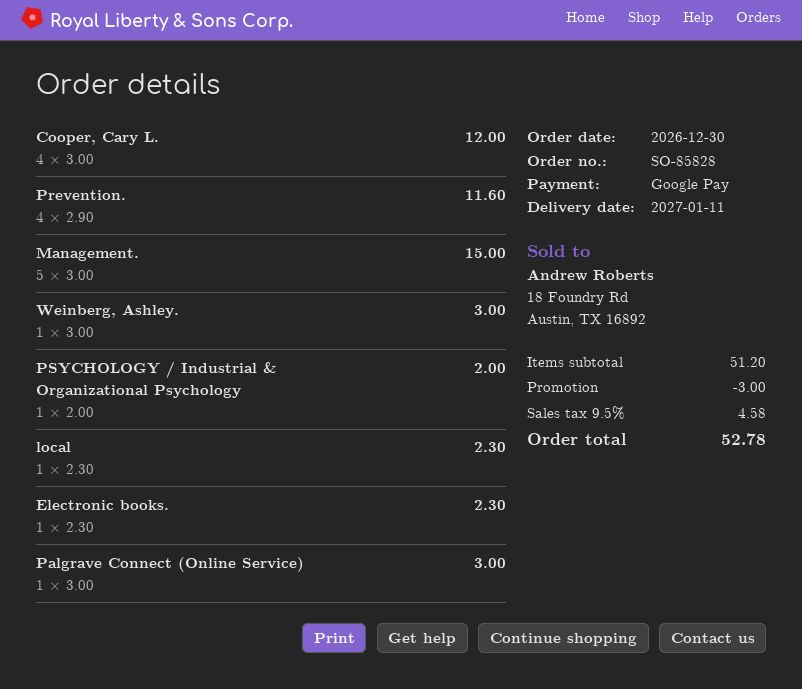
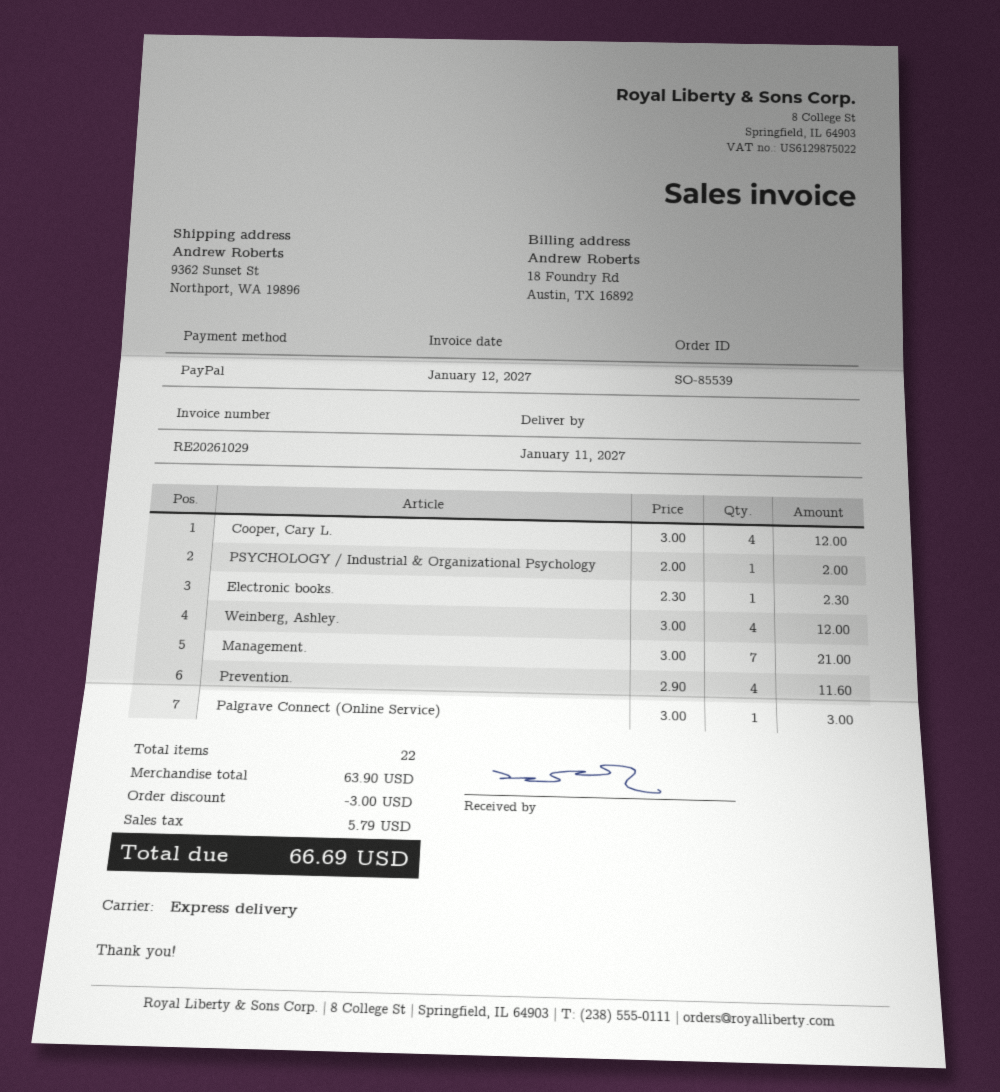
order number: SO-85828 -> SO-85539
payment method: Google Pay -> PayPal
Management.: 5 x 3.00 = 15.00 -> 7 x 3.00 = 21.00
Weinberg, Ashley.: 1 x 3.00 = 3.00 -> 4 x 3.00 = 12.00
local: 1 x 2.30 = 2.30 -> none
subtotal: 51.20 -> 63.90
tax: 4.58 -> 5.79
total: 52.78 -> 66.69

